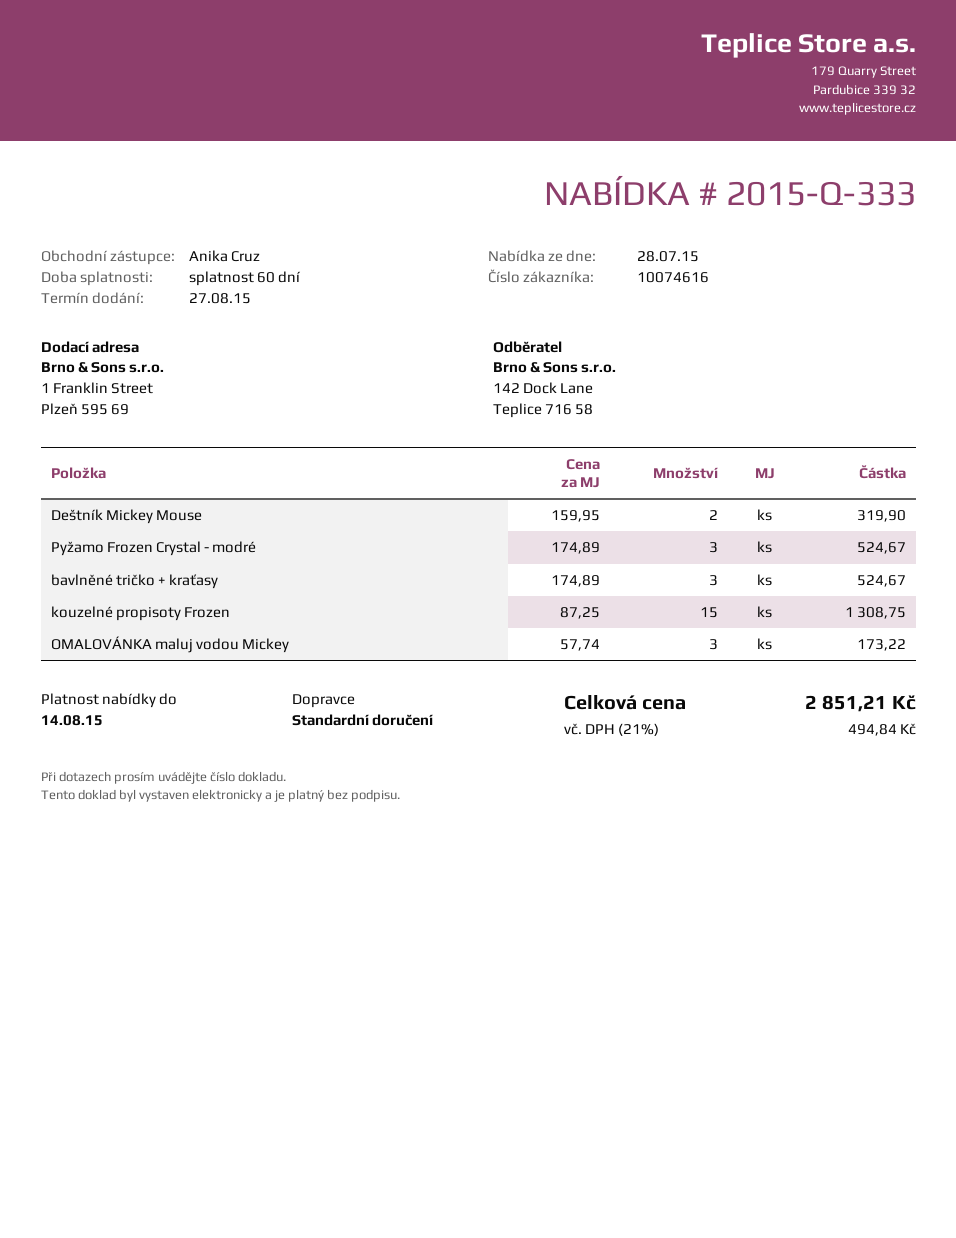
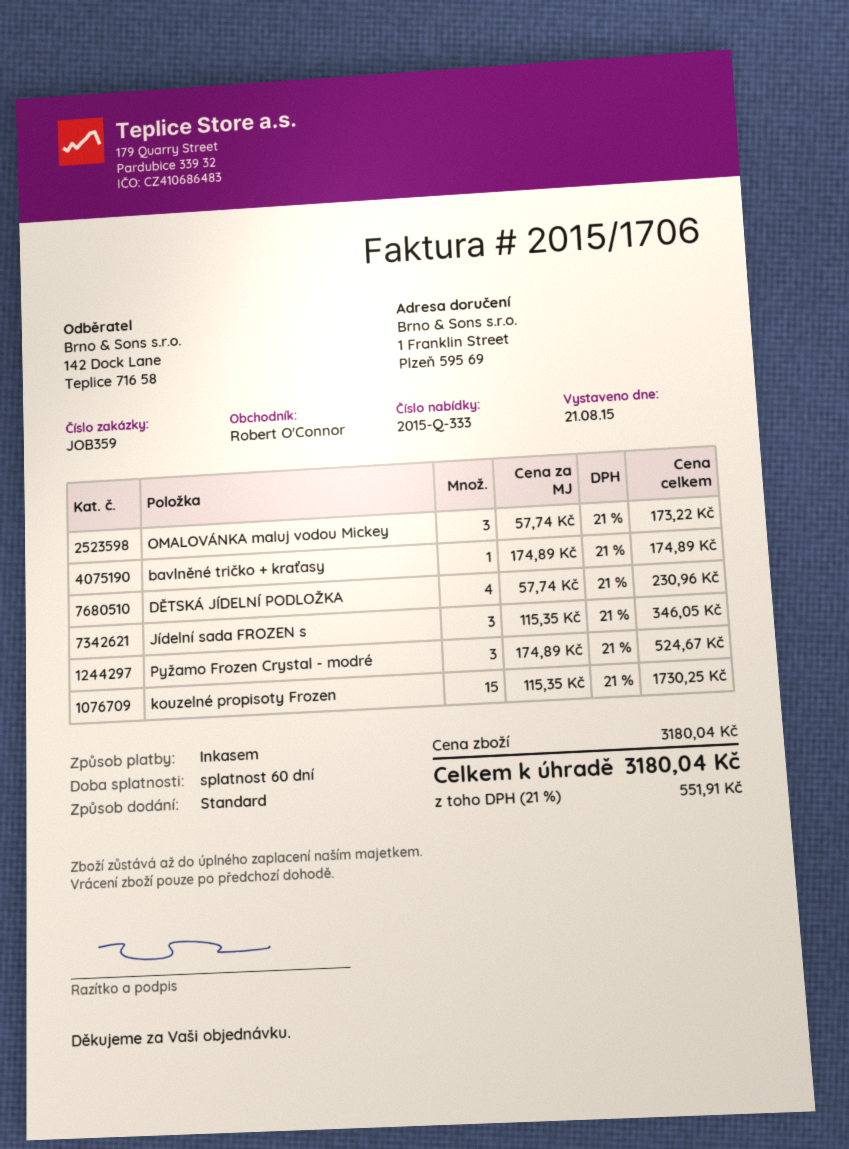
sales rep: Anika Cruz -> Robert O'Connor
Deštník Mickey Mouse: 2 x 159.95 = 319.90 -> none
bavlněné tričko + kraťasy: 3 x 174.89 = 524.67 -> 1 x 174.89 = 174.89
kouzelné propisoty Frozen: 15 x 87.25 = 1308.75 -> 15 x 115.35 = 1730.25
DĚTSKÁ JÍDELNÍ PODLOŽKA: none -> 4 x 57.74 = 230.96
Jídelní sada FROZEN s: none -> 3 x 115.35 = 346.05
tax: 21% = 494.84 -> 21% = 551.91
total: 2851.21 -> 3180.04

